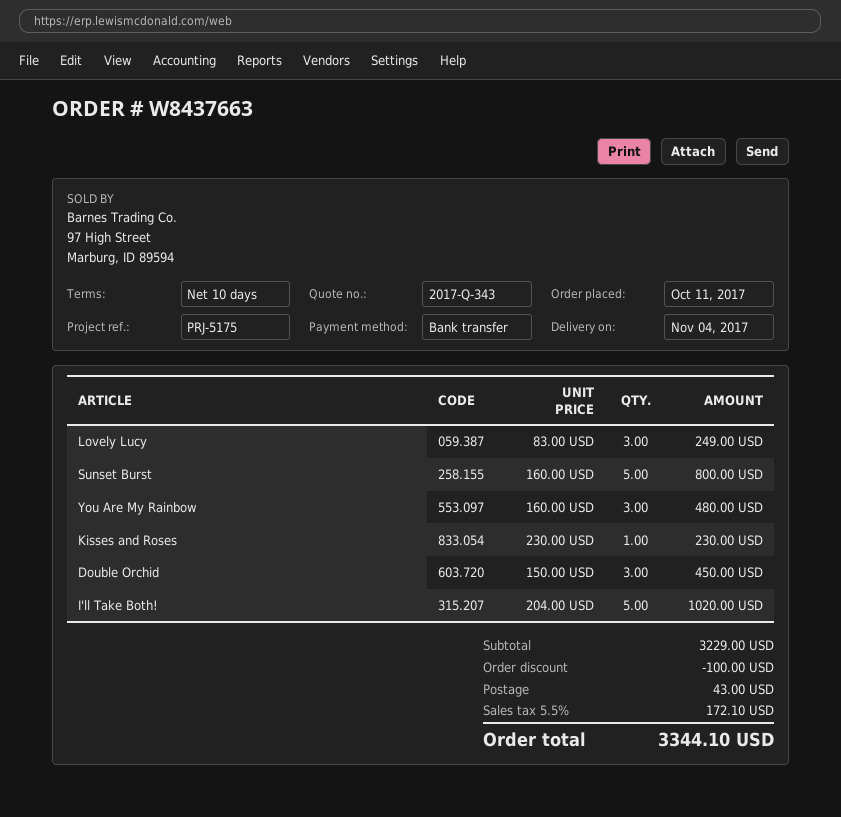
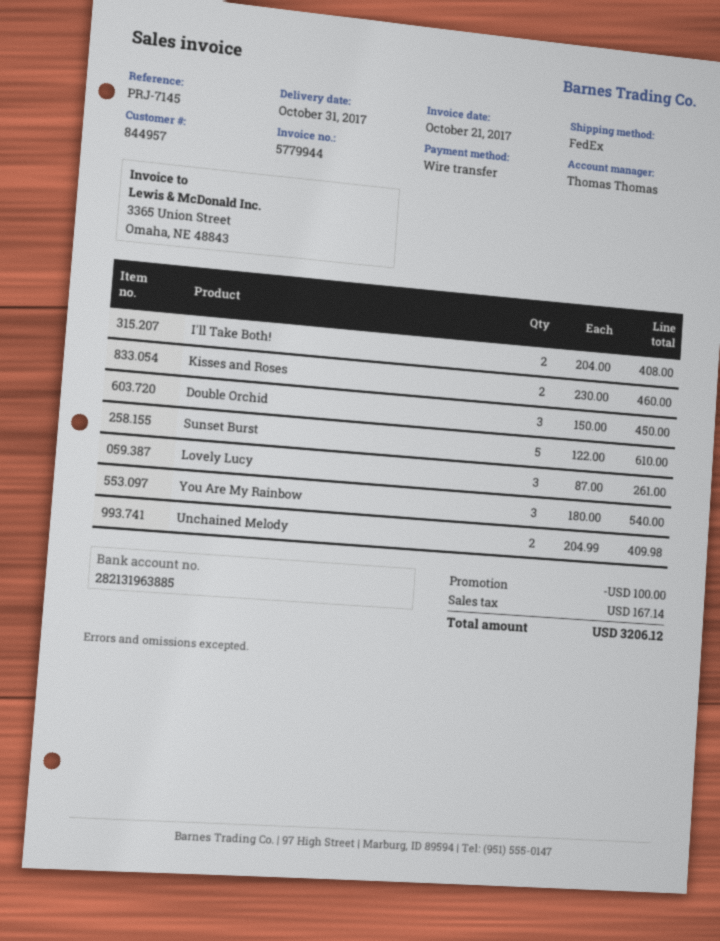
delivery date: 2017-11-04 -> 2017-10-31
reference: PRJ-5175 -> PRJ-7145
Lovely Lucy: 3 x 83.00 = 249.00 -> 3 x 87.00 = 261.00
Sunset Burst: 5 x 160.00 = 800.00 -> 5 x 122.00 = 610.00
You Are My Rainbow: 3 x 160.00 = 480.00 -> 3 x 180.00 = 540.00
Kisses and Roses: 1 x 230.00 = 230.00 -> 2 x 230.00 = 460.00
I'll Take Both!: 5 x 204.00 = 1020.00 -> 2 x 204.00 = 408.00
Unchained Melody: none -> 2 x 204.99 = 409.98
shipping: 43.00 -> none
tax: 172.10 -> 167.14
total: 3344.10 -> 3206.12

